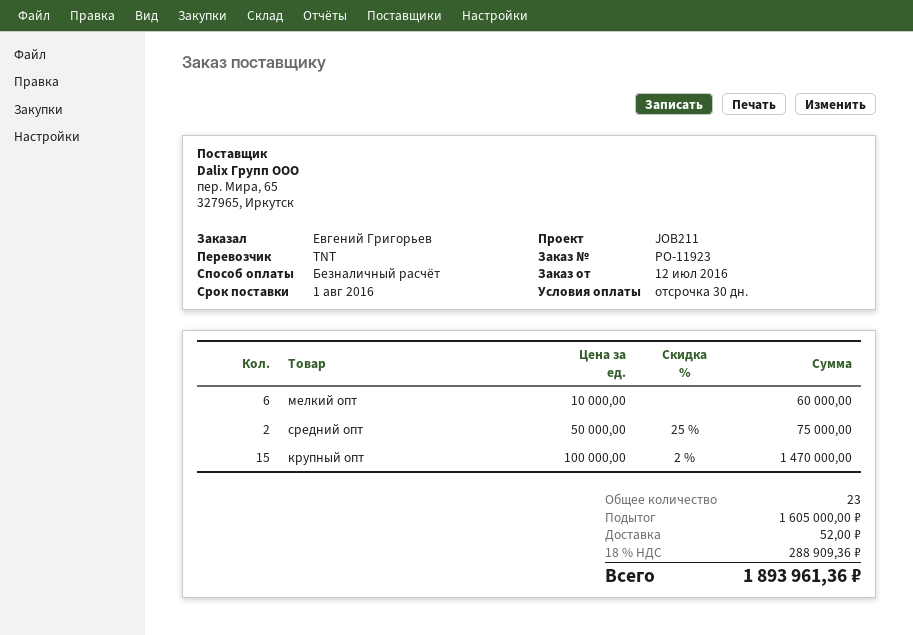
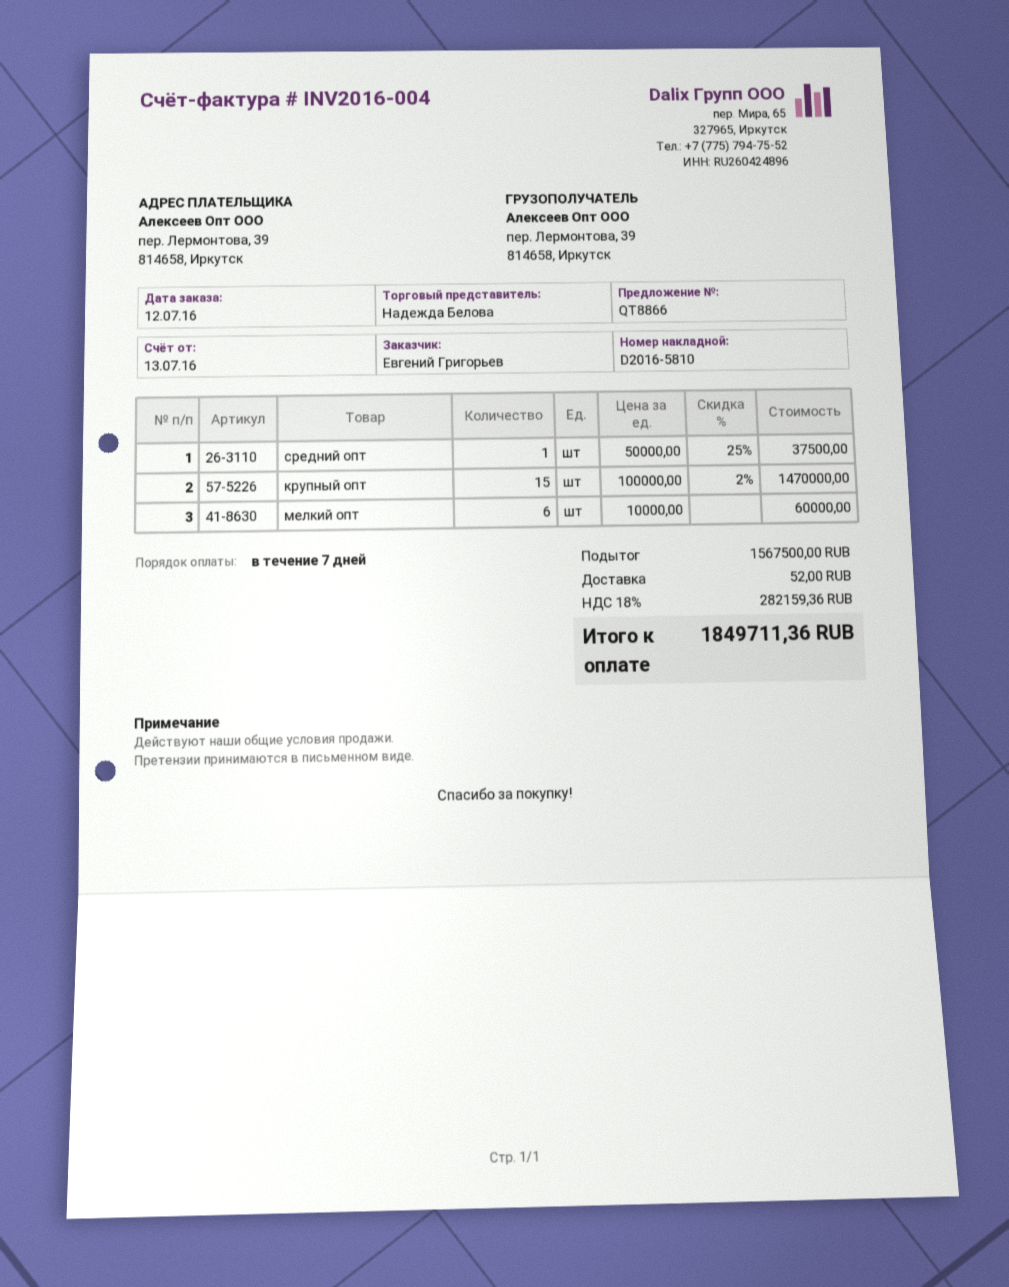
payment terms: 30 days -> 7 days
средний опт: 2 x 50000.00 - 25% = 75000.00 -> 1 x 50000.00 - 25% = 37500.00
subtotal: 1605000.00 -> 1567500.00
tax: 18% = 288909.36 -> 18% = 282159.36
total: 1893961.36 -> 1849711.36

